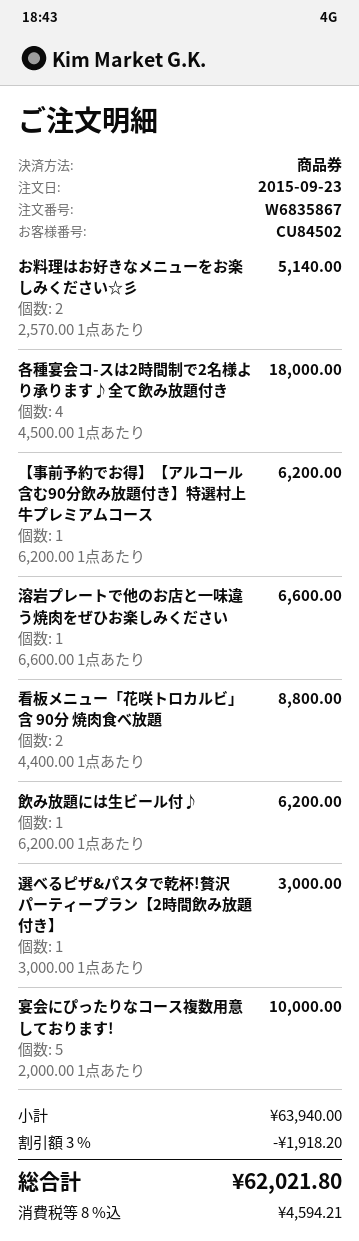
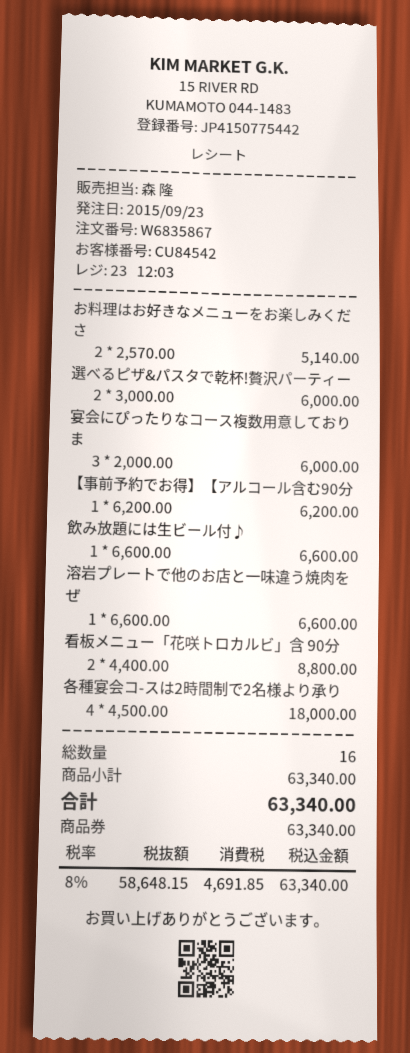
customer number: CU84502 -> CU84542
飲み放題には生ビール付♪: 1 x 6200.00 = 6200.00 -> 1 x 6600.00 = 6600.00
選べるピザ&パスタで乾杯!贅沢パーティープラン【2時間飲み放題付き】: 1 x 3000.00 = 3000.00 -> 2 x 3000.00 = 6000.00
宴会にぴったりなコース複数用意しております!: 5 x 2000.00 = 10000.00 -> 3 x 2000.00 = 6000.00
subtotal: 63940.00 -> 63340.00
discount: 3% = 1918.20 -> none
tax: 8% = 4594.21 -> 8% = 4691.85
total: 62021.80 -> 63340.00

